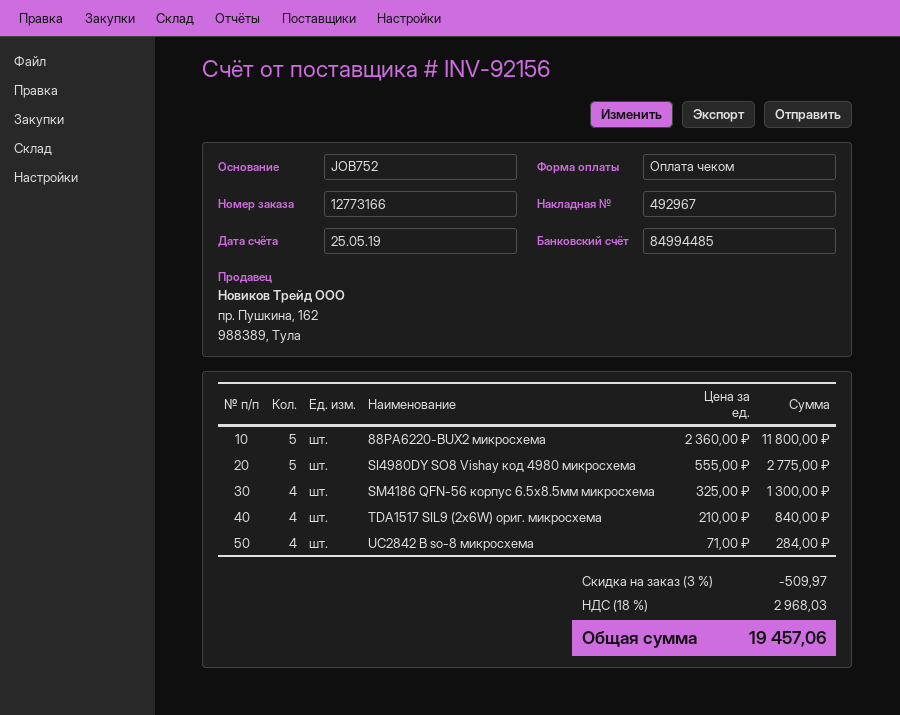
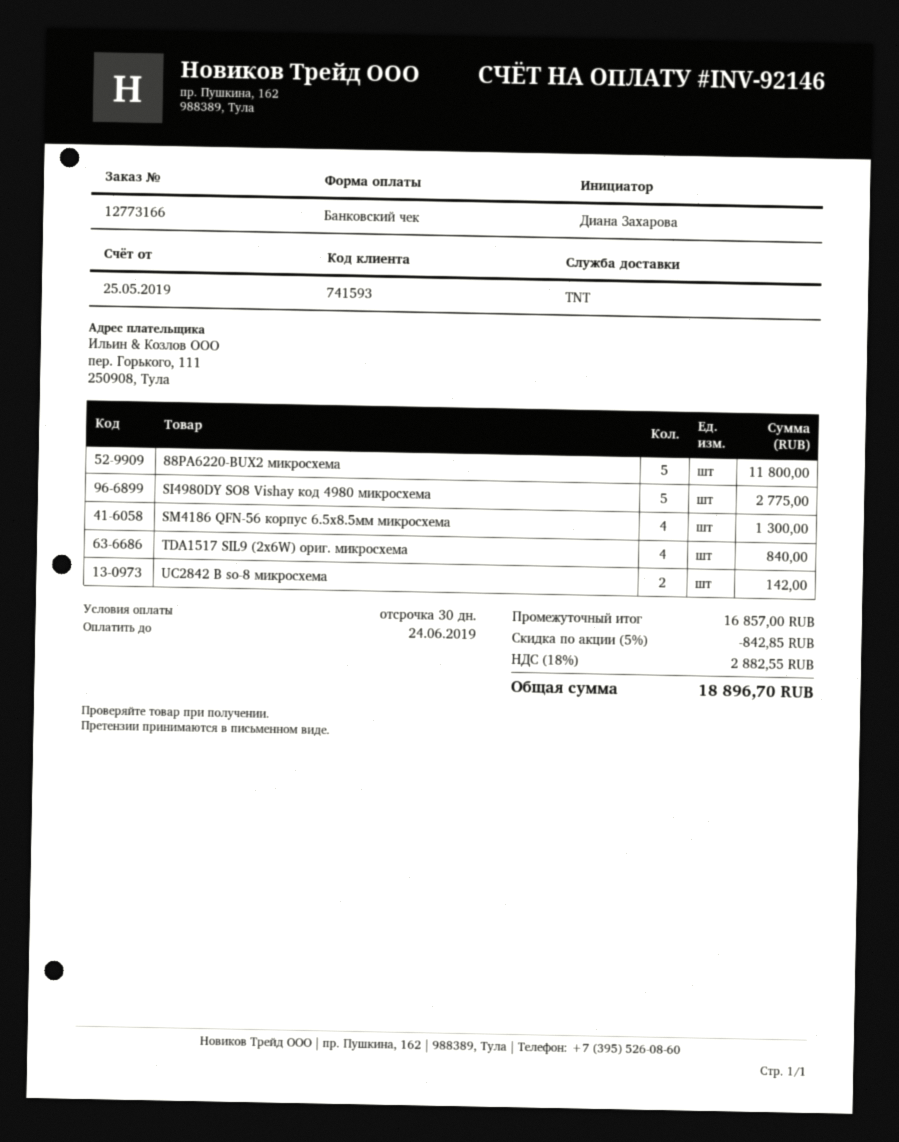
invoice number: INV-92156 -> INV-92146
UC2842 B so-8 микросхема: 4 for 284.00 -> 2 for 142.00
discount: 3% = 509.97 -> 5% = 842.85
tax: 18% = 2968.03 -> 18% = 2882.55
total: 19457.06 -> 18896.70

